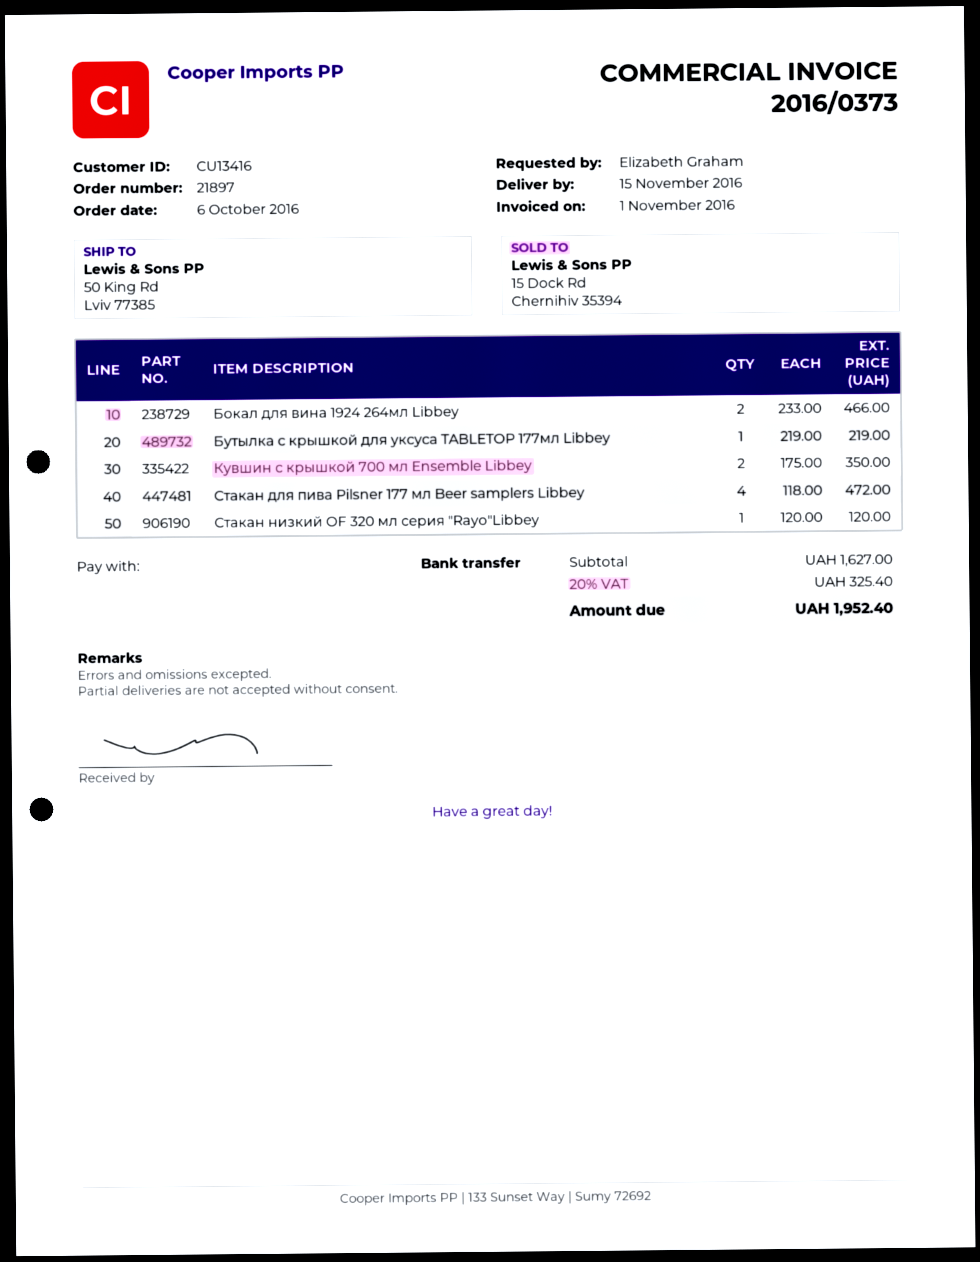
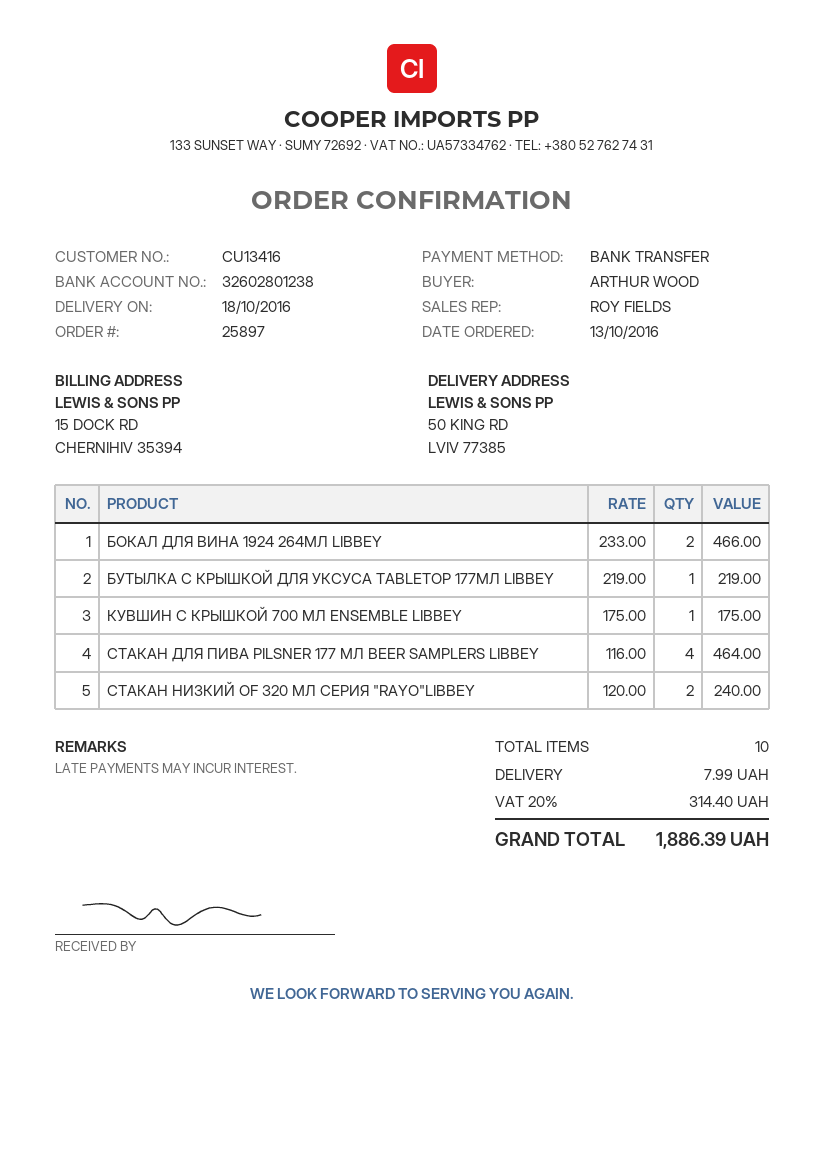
order number: 21897 -> 25897
order date: 2016-10-06 -> 2016-10-13
delivery date: 2016-11-15 -> 2016-10-18
ordered by: Elizabeth Graham -> ARTHUR WOOD
Кувшин с крышкой 700 мл Ensemble Libbey: 2 x 175.00 = 350.00 -> 1 x 175.00 = 175.00
Стакан для пива Pilsner 177 мл Beer samplers Libbey: 4 x 118.00 = 472.00 -> 4 x 116.00 = 464.00
Стакан низкий OF 320 мл серия "Rayo"Libbey: 1 x 120.00 = 120.00 -> 2 x 120.00 = 240.00
shipping: none -> 7.99
tax: 20% = 325.40 -> 20% = 314.40
total: 1952.40 -> 1886.39

